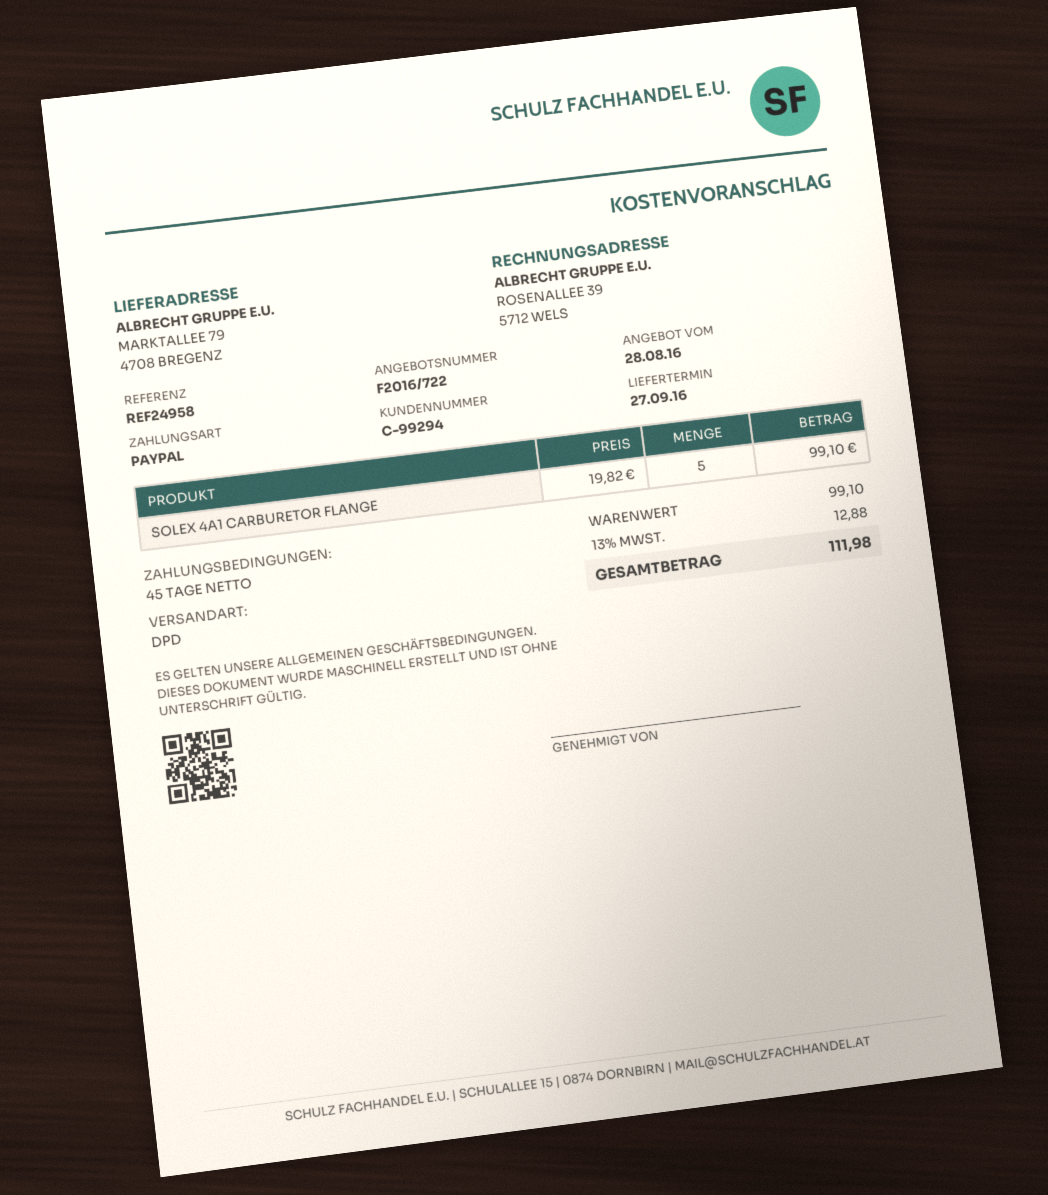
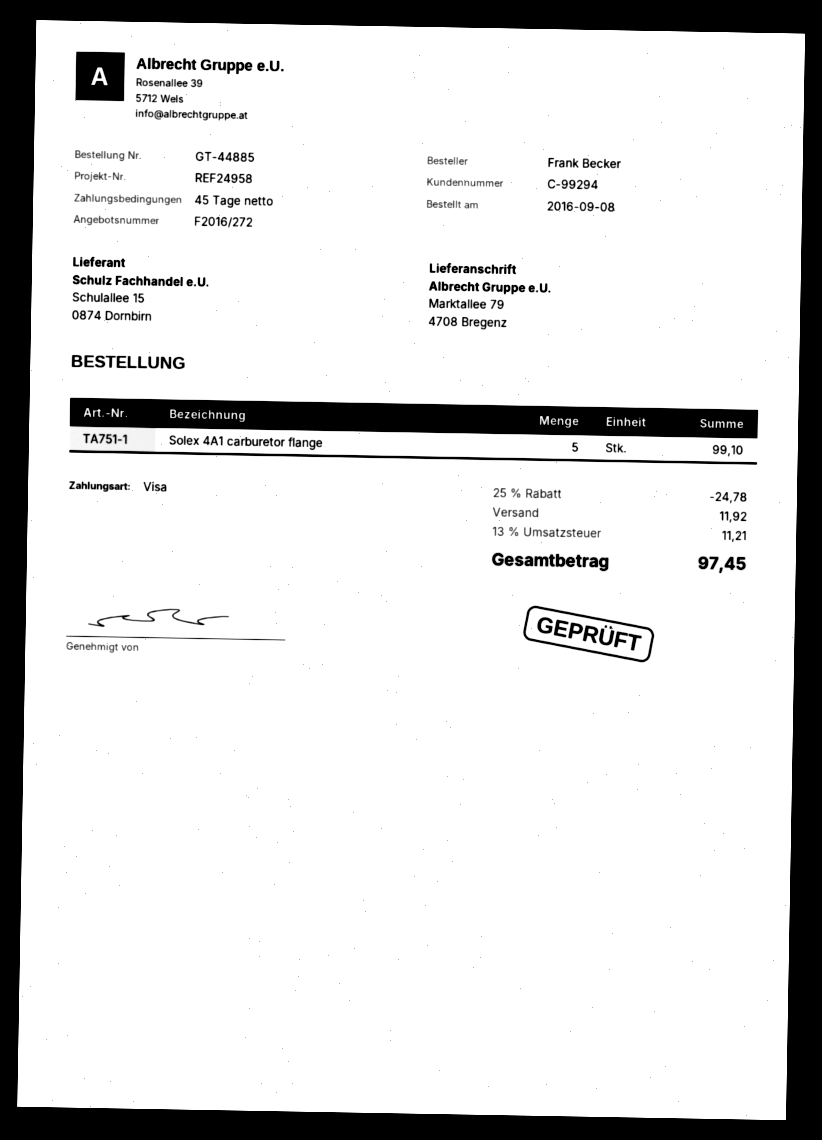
quote number: F2016/722 -> F2016/272
payment method: PayPal -> Visa
discount: none -> 25% = 24.78
shipping: none -> 11.92
tax: 13% = 12.88 -> 13% = 11.21
total: 111.98 -> 97.45

